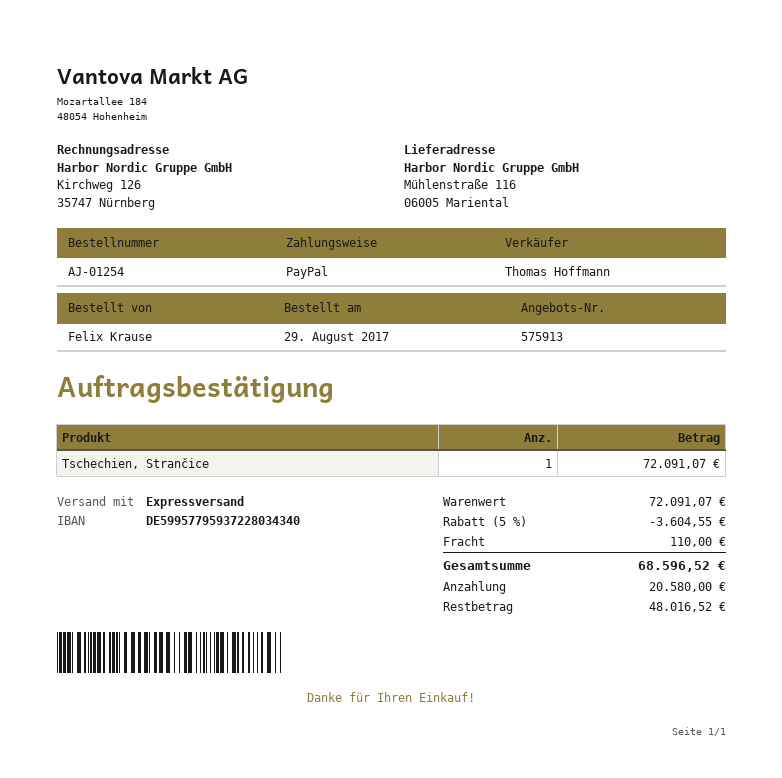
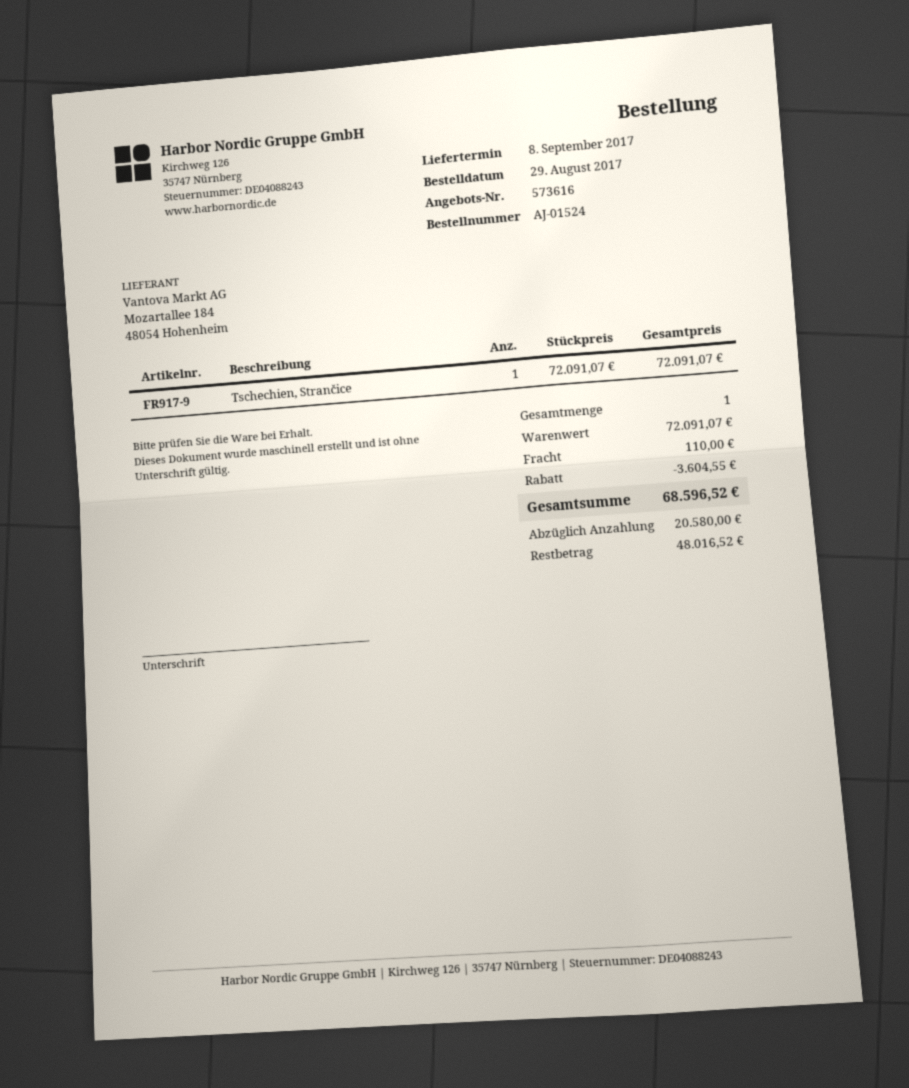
quote number: 575913 -> 573616
order number: AJ-01254 -> AJ-01524

